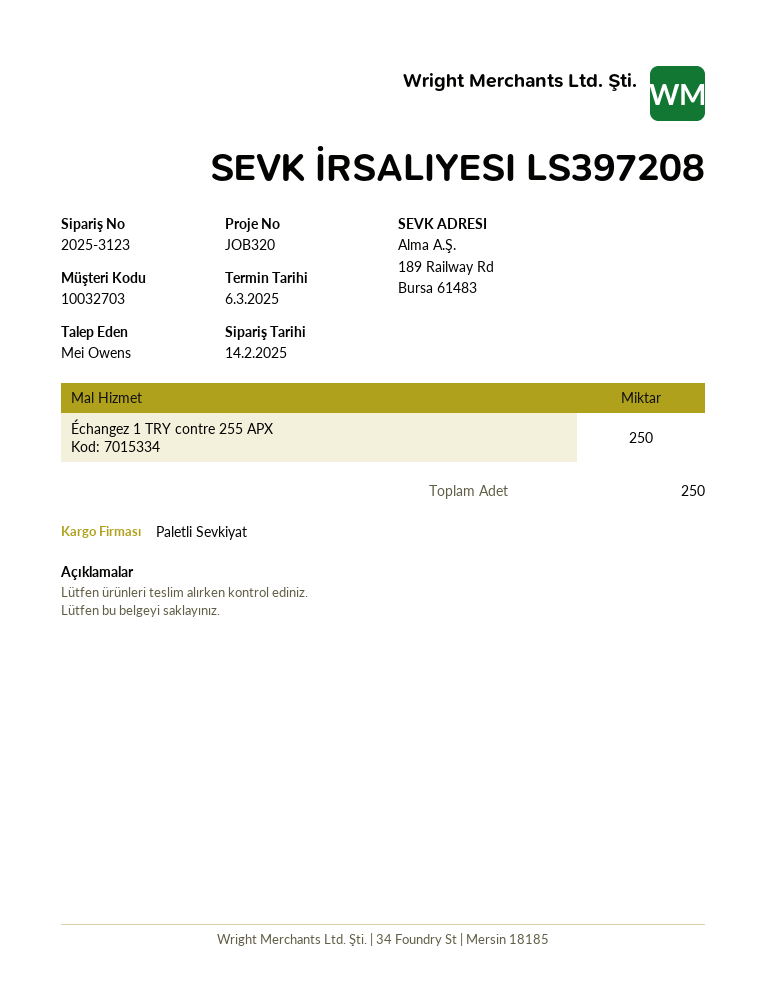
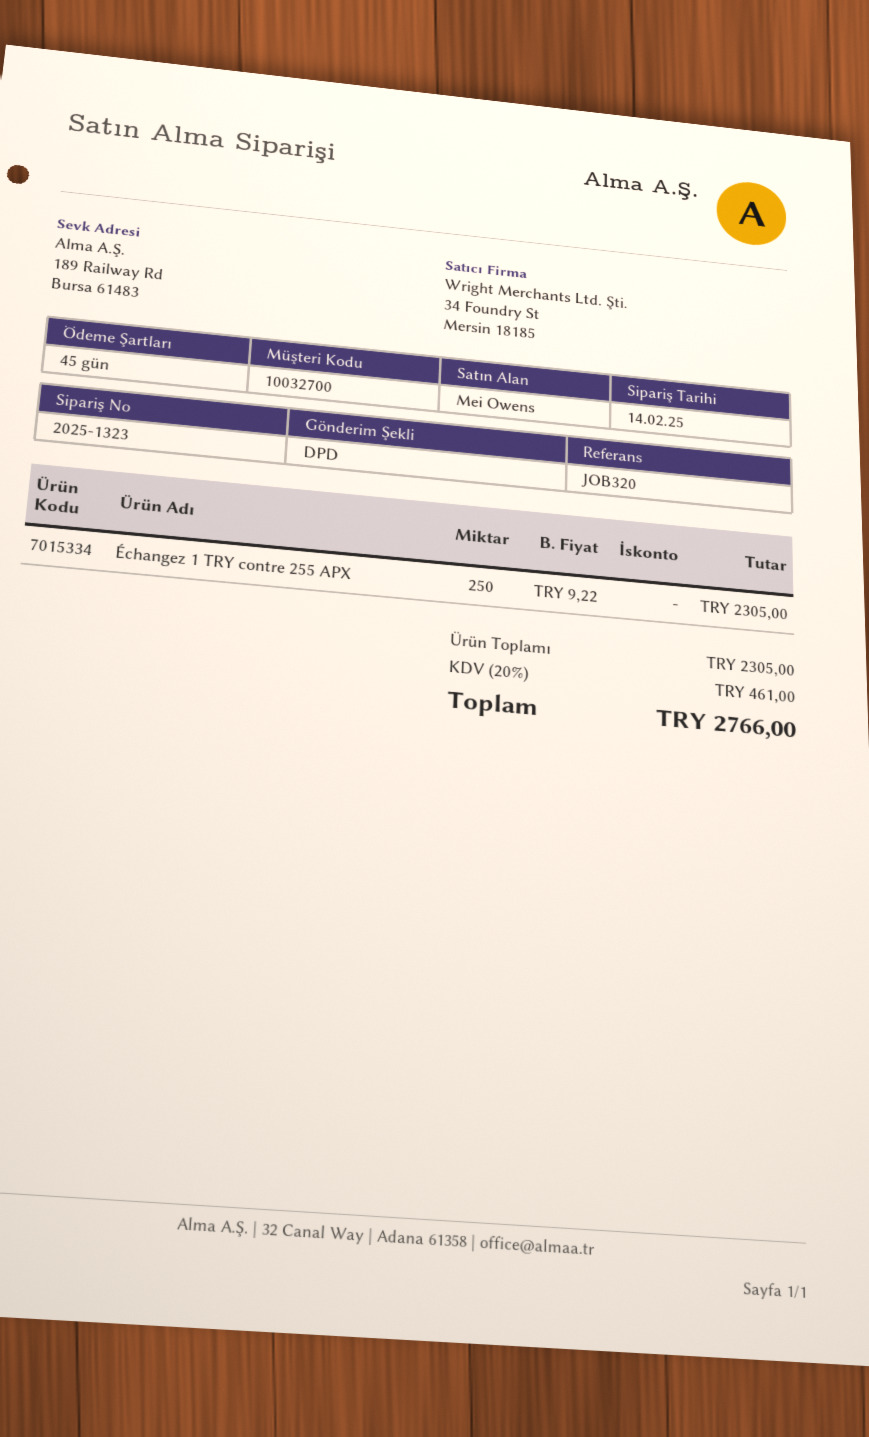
order number: 2025-3123 -> 2025-1323
customer number: 10032703 -> 10032700
shipping method: pallet freight -> DPD

